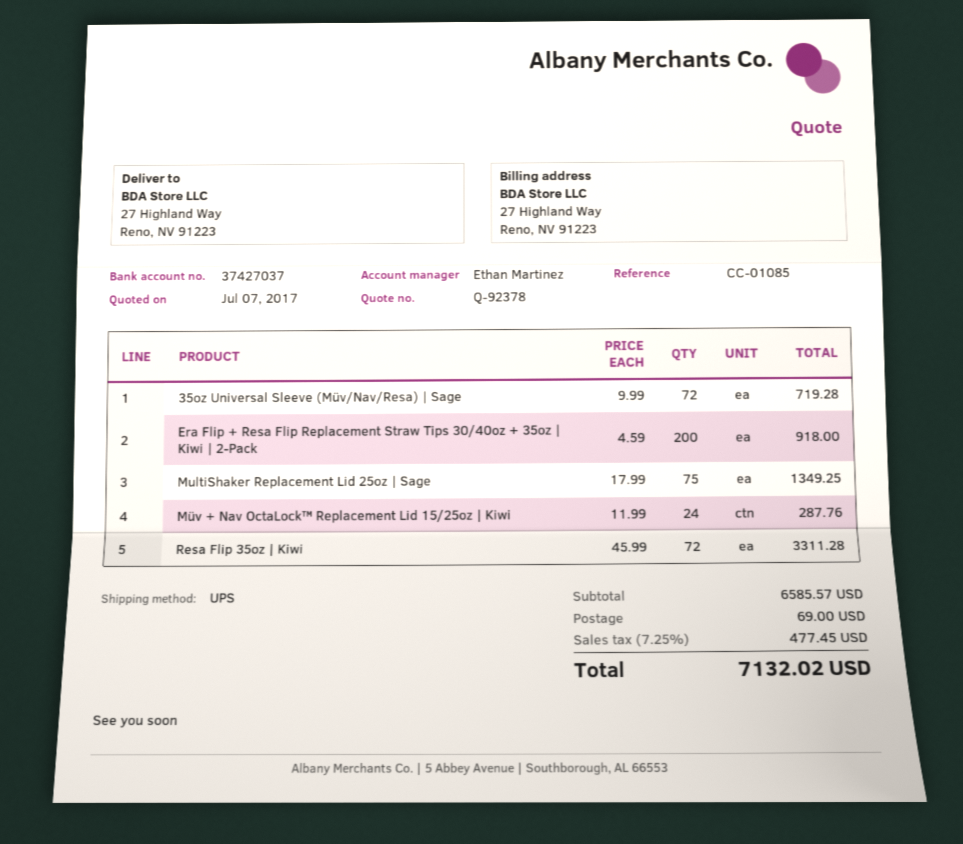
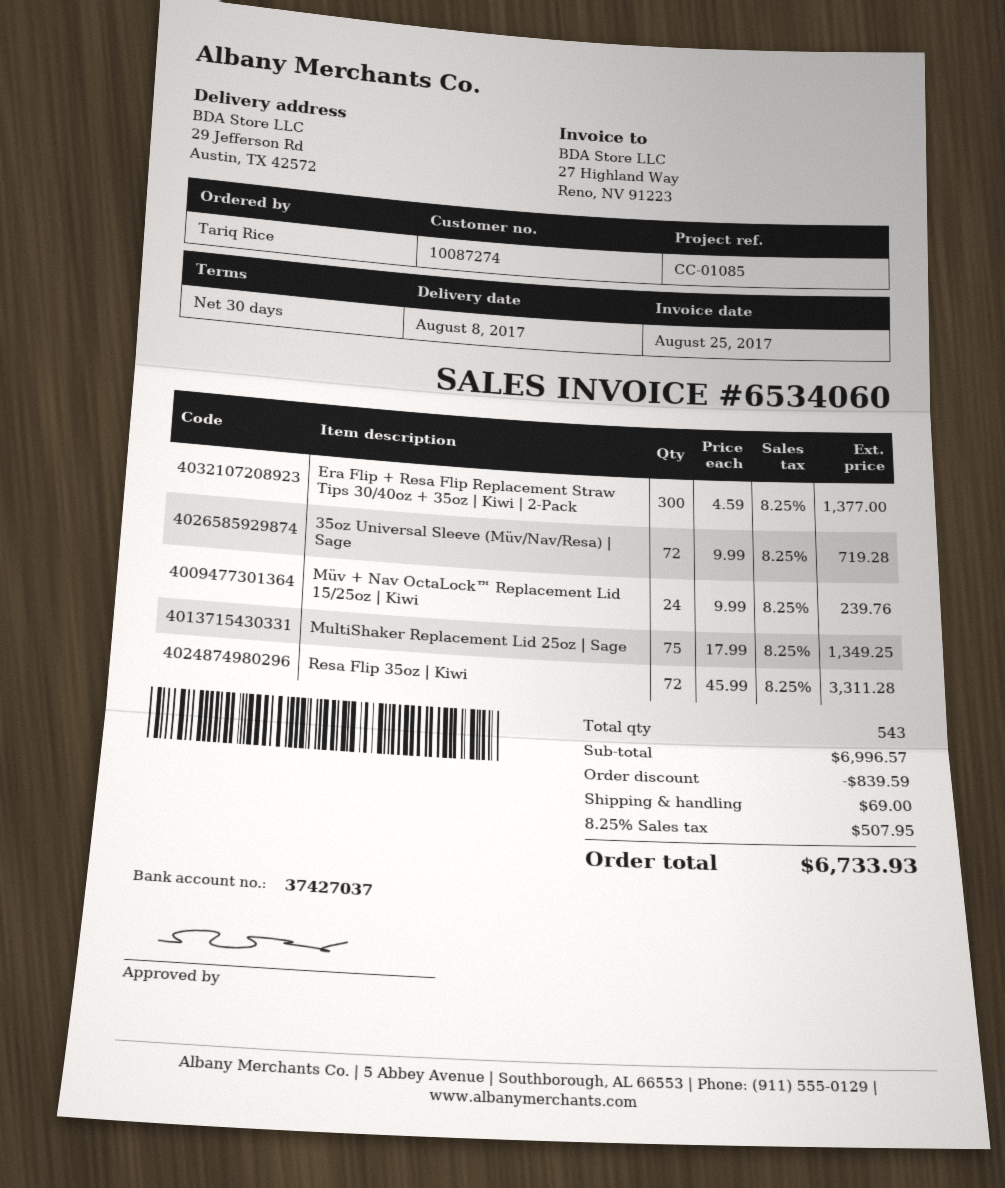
ship to: 27 Highland Way, Reno, NV 91223 -> 29 Jefferson Rd, Austin, TX 42572
Era Flip + Resa Flip Replacement Straw Tips 30/40oz + 35oz | Kiwi | 2-Pack: 200 x 4.59 = 918.00 -> 300 x 4.59 = 1377.00
Müv + Nav OctaLock™ Replacement Lid 15/25oz | Kiwi: 24 x 11.99 = 287.76 -> 24 x 9.99 = 239.76
subtotal: 6585.57 -> 6996.57
discount: none -> 839.59
tax: 7.25% = 477.45 -> 8.25% = 507.95
total: 7132.02 -> 6733.93

